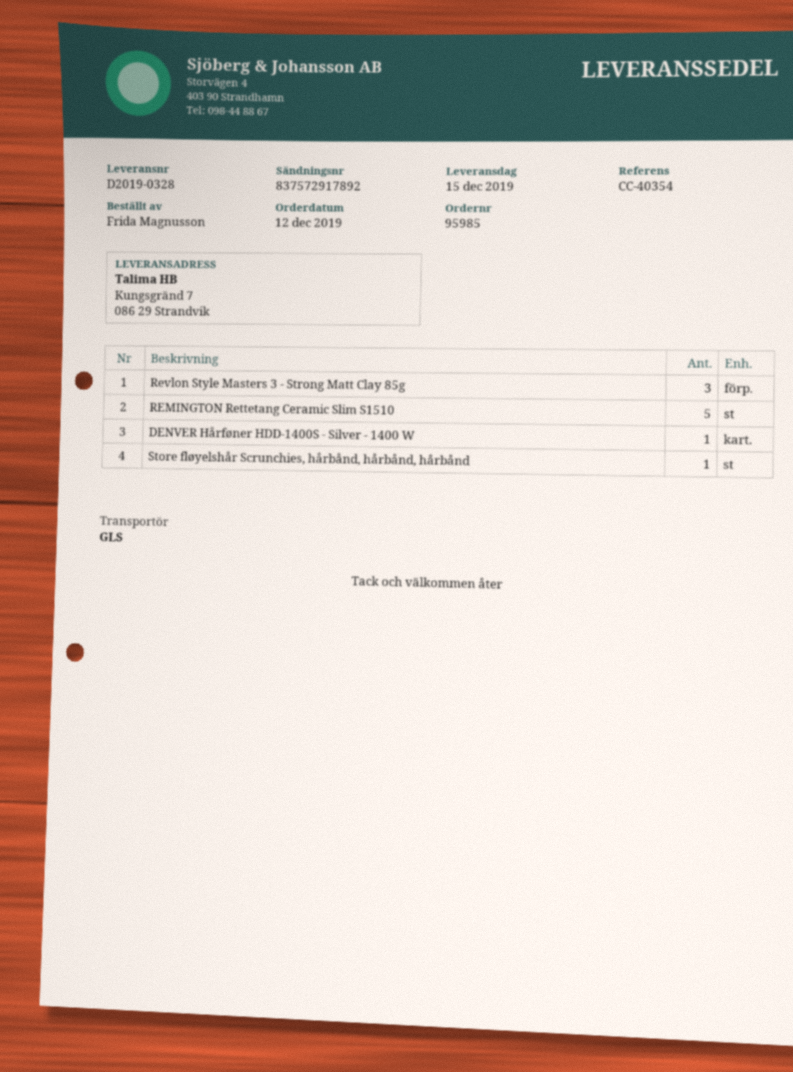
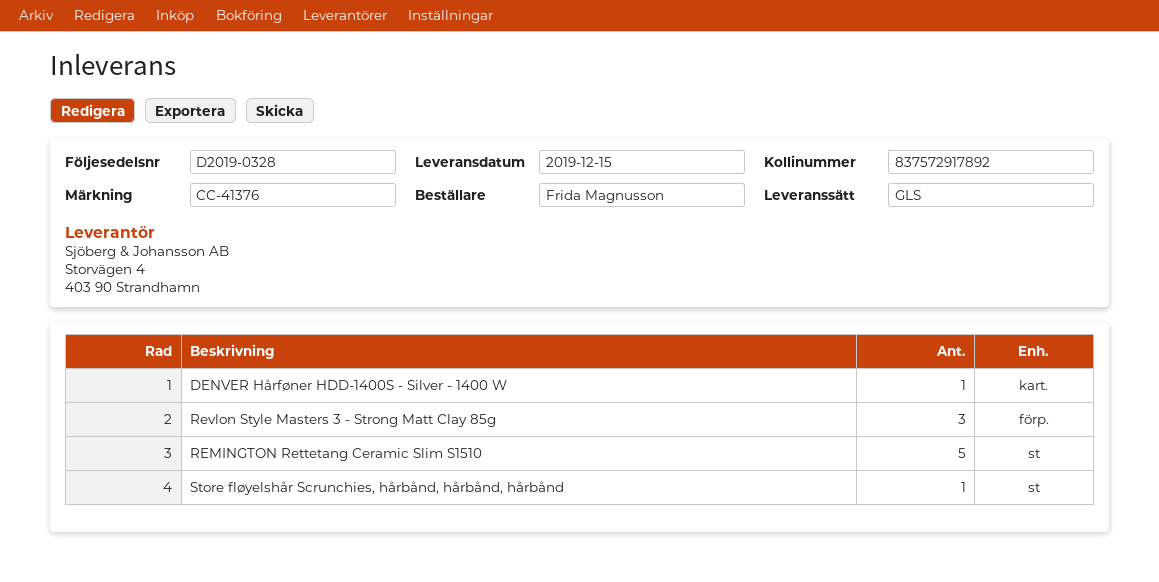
reference: CC-40354 -> CC-41376

